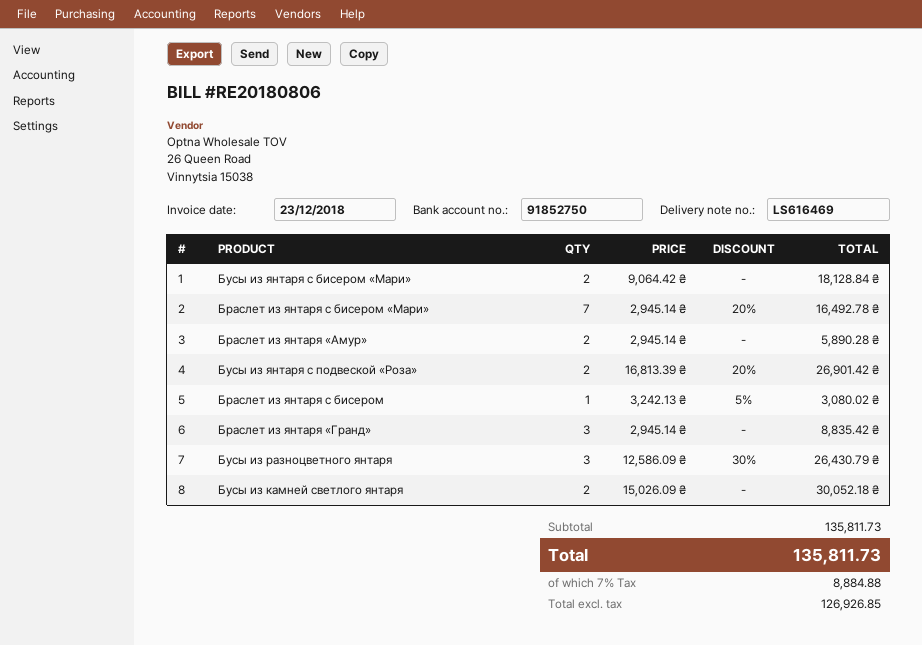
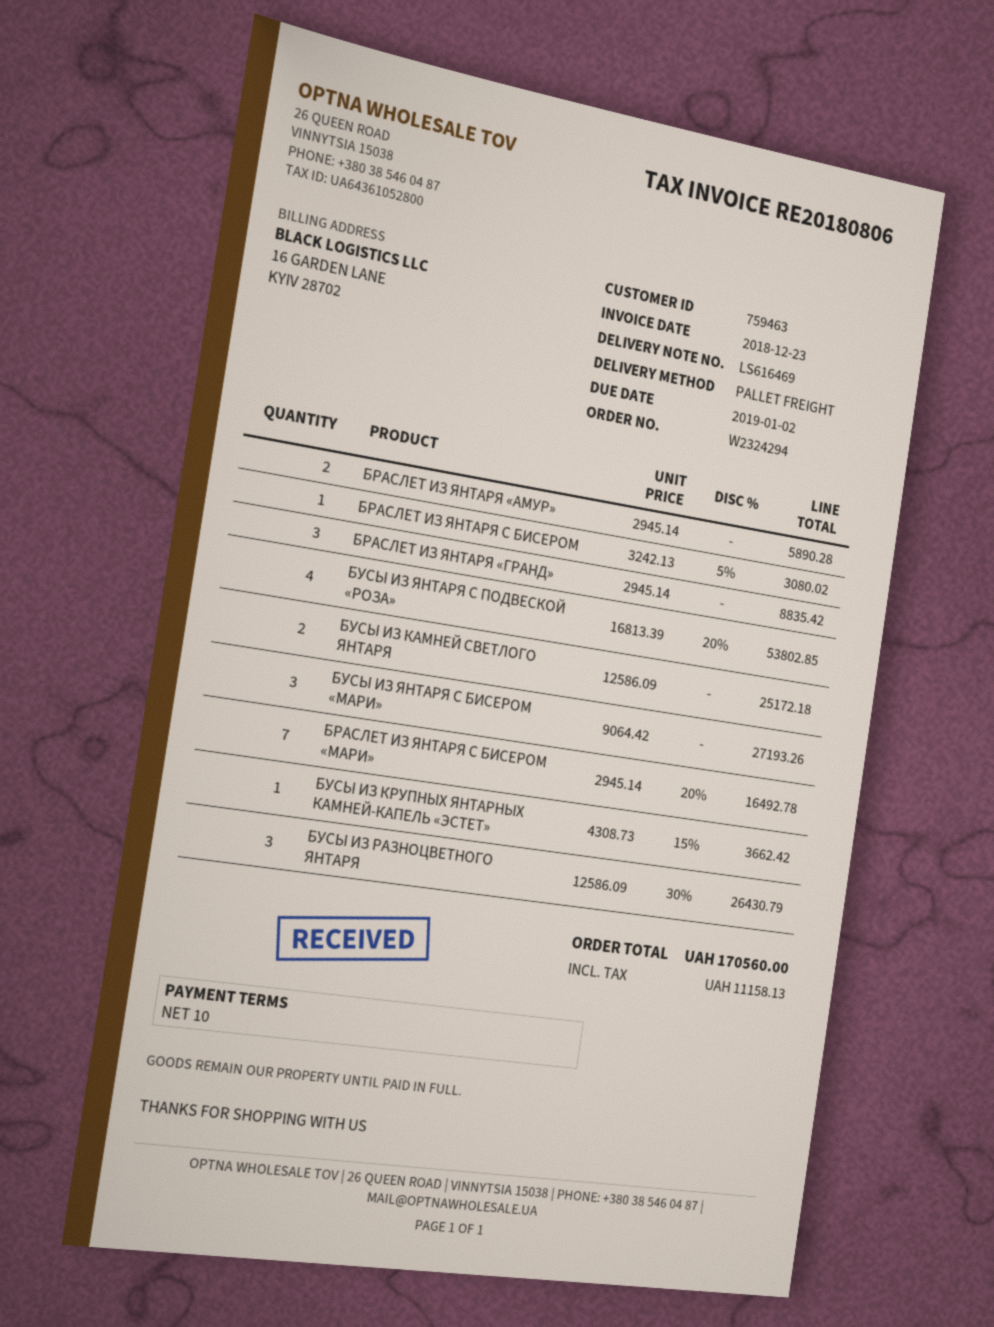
Бусы из янтаря с бисером «Мари»: 2 x 9064.42 = 18128.84 -> 3 x 9064.42 = 27193.26
Бусы из янтаря с подвеской «Роза»: 2 x 16813.39 - 20% = 26901.42 -> 4 x 16813.39 - 20% = 53802.85
Бусы из камней светлого янтаря: 2 x 15026.09 = 30052.18 -> 2 x 12586.09 = 25172.18
БУСЫ ИЗ КРУПНЫХ ЯНТАРНЫХ КАМНЕЙ-КАПЕЛЬ «ЭСТЕТ»: none -> 1 x 4308.73 - 15% = 3662.42
tax: 8884.88 -> 11158.13
total: 135811.73 -> 170560.00

